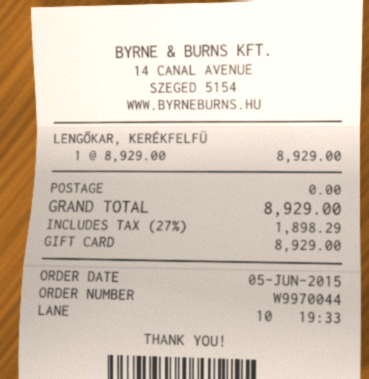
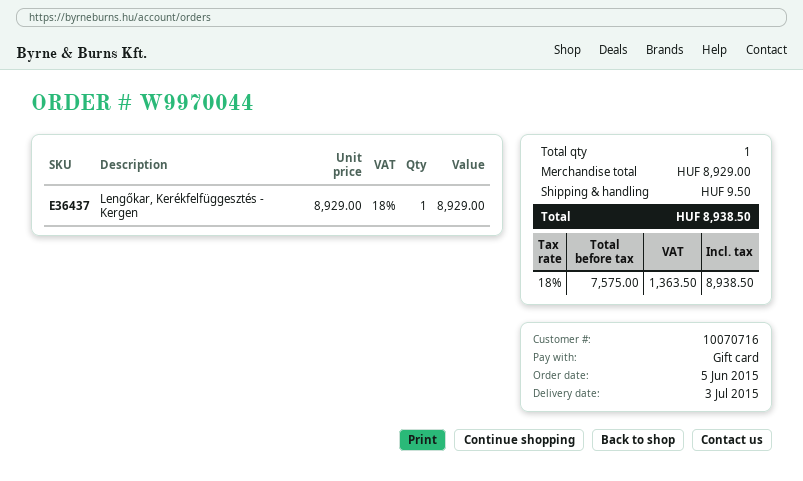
shipping: 0.00 -> 9.50
tax: 27% = 1898.29 -> 18% = 1363.50
total: 8929.00 -> 8938.50

